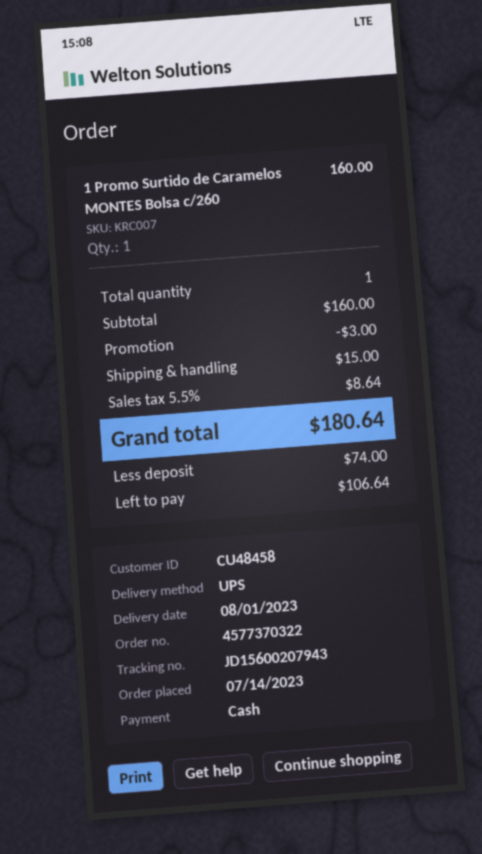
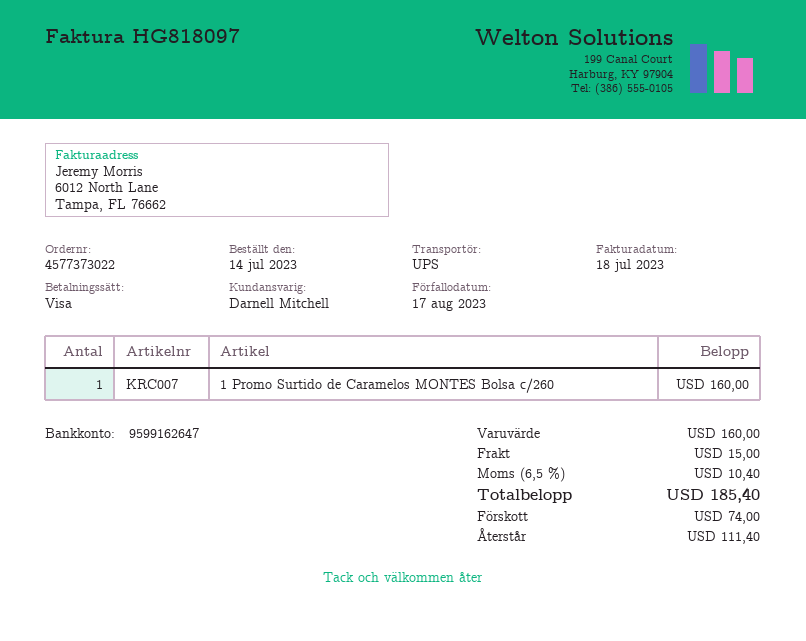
order number: 4577370322 -> 4577373022
payment method: cash -> Visa
discount: 3.00 -> none
tax: 5.5% = 8.64 -> 6.5% = 10.40
total: 180.64 -> 185.40
balance: 106.64 -> 111.40

